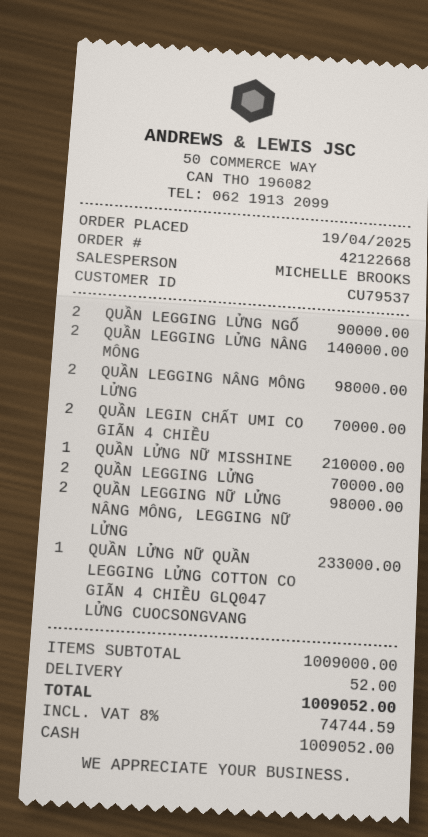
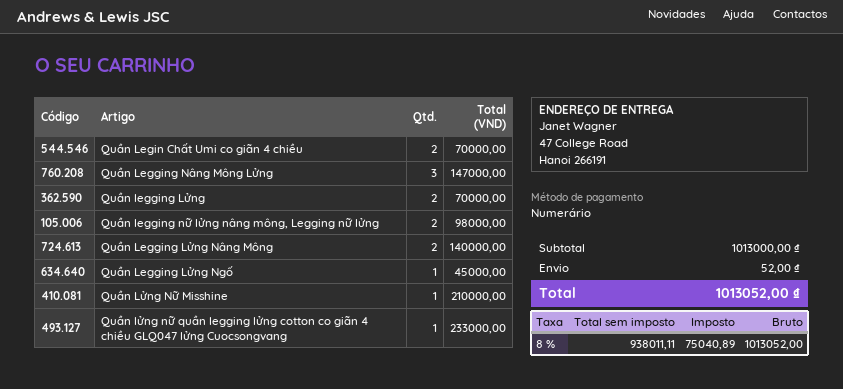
QUẦN LEGGING LỬNG NGỐ: 2 for 90000.00 -> 1 for 45000.00
QUẦN LEGGING NÂNG MÔNG LỬNG: 2 for 98000.00 -> 3 for 147000.00
subtotal: 1009000.00 -> 1013000.00
tax: 8% = 74744.59 -> 8% = 75040.89
total: 1009052.00 -> 1013052.00

